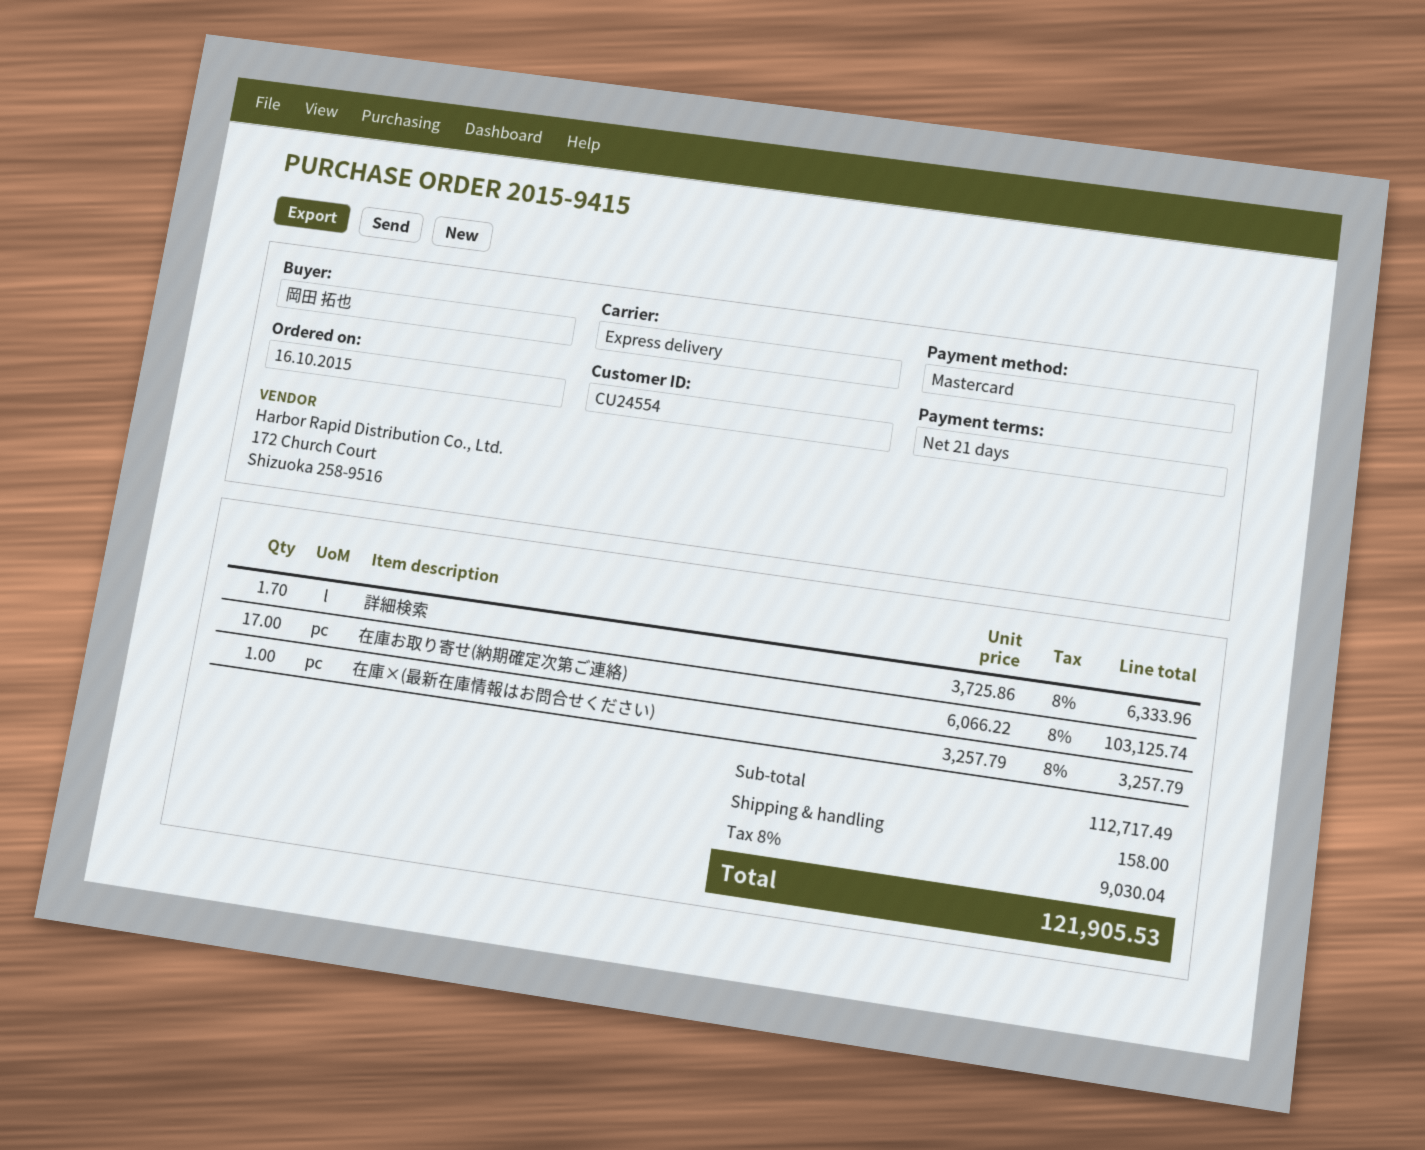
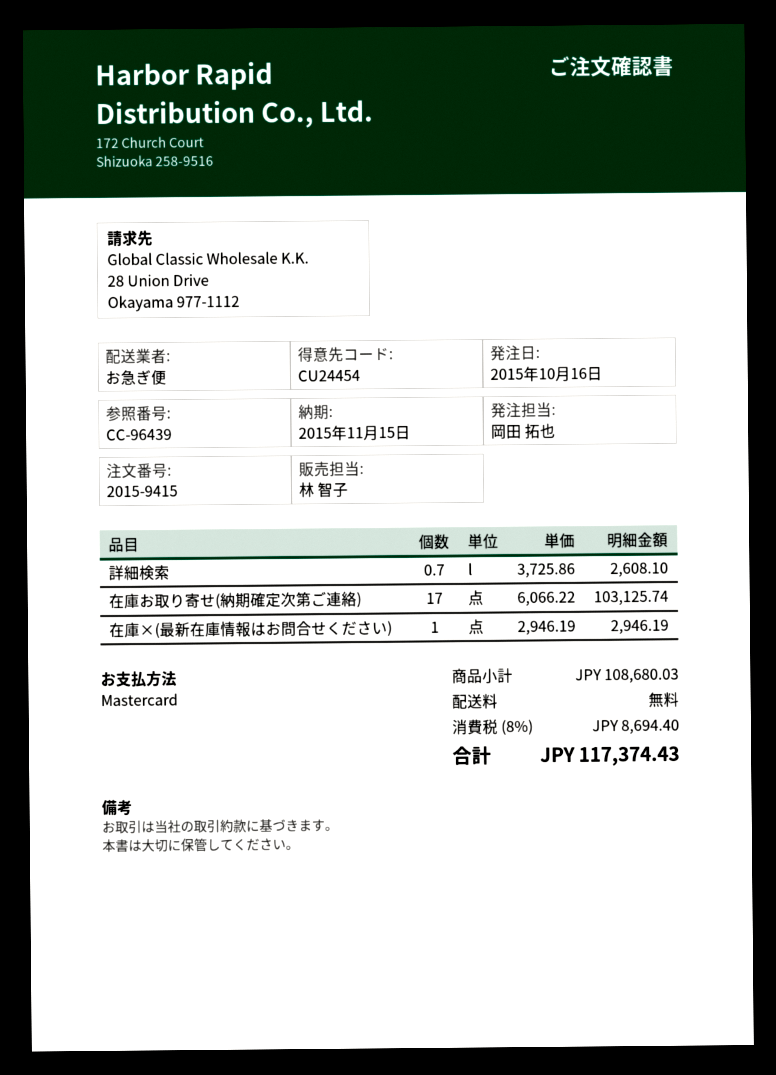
customer number: CU24554 -> CU24454
詳細検索: 1.7 x 3725.86 = 6333.96 -> 0.7 x 3725.86 = 2608.10
在庫×(最新在庫情報はお問合せください): 1 x 3257.79 = 3257.79 -> 1 x 2946.19 = 2946.19
subtotal: 112717.49 -> 108680.03
shipping: 158.00 -> 0.00
tax: 8% = 9030.04 -> 8% = 8694.40
total: 121905.53 -> 117374.43

